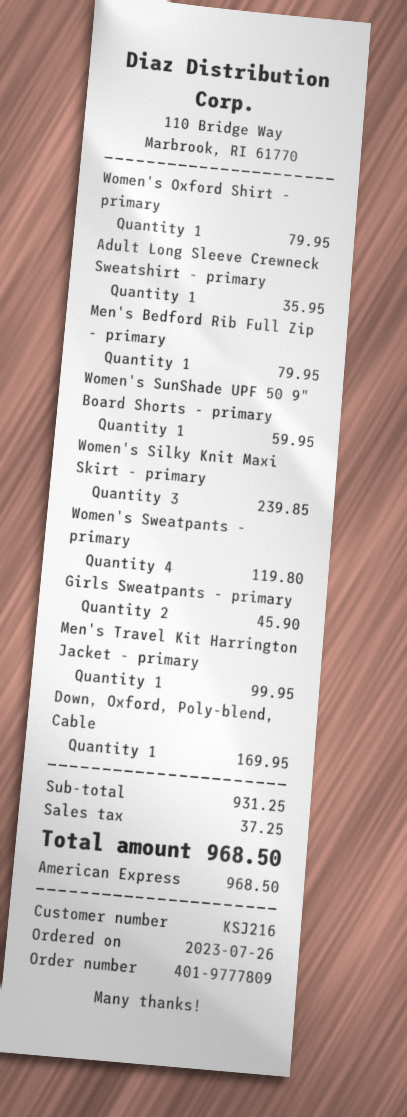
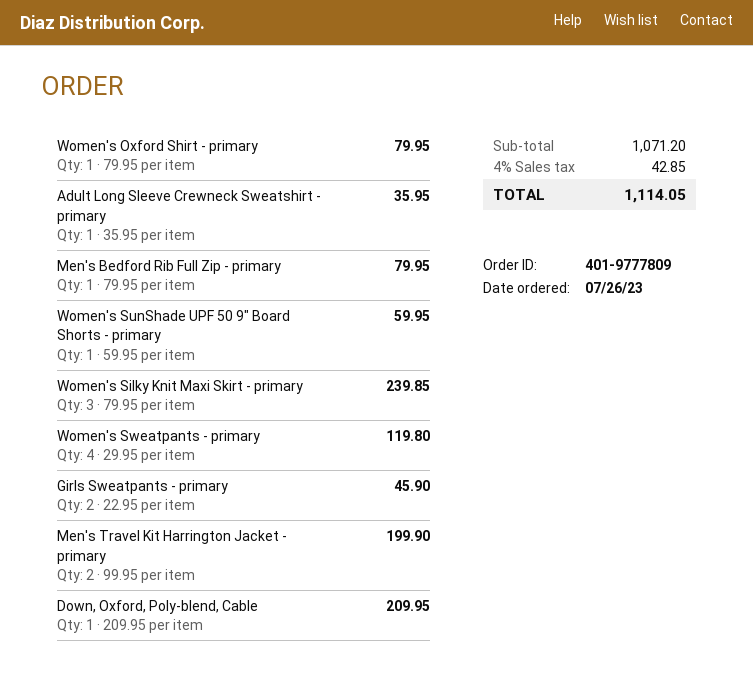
Men's Travel Kit Harrington Jacket - primary: 1 for 99.95 -> 2 for 199.90
Down, Oxford, Poly-blend, Cable: 1 for 169.95 -> 1 for 209.95
subtotal: 931.25 -> 1071.20
tax: 37.25 -> 42.85
total: 968.50 -> 1114.05

